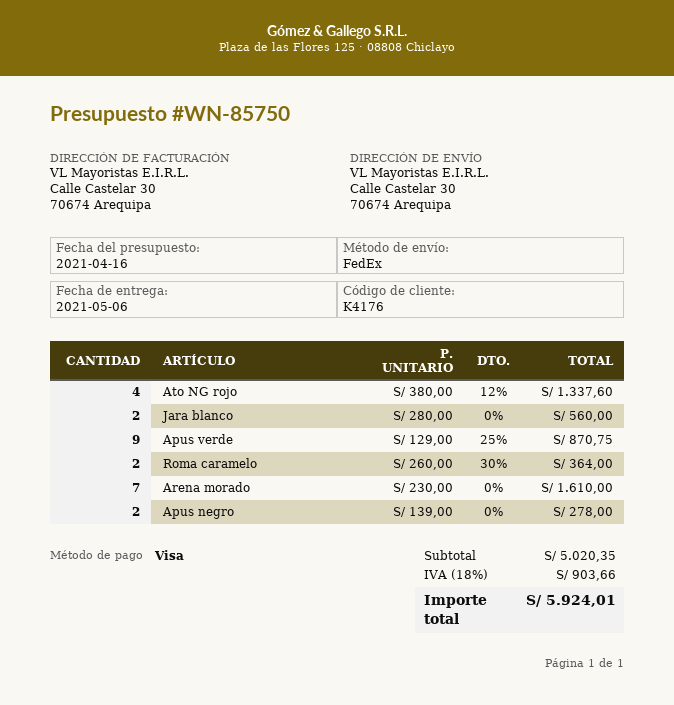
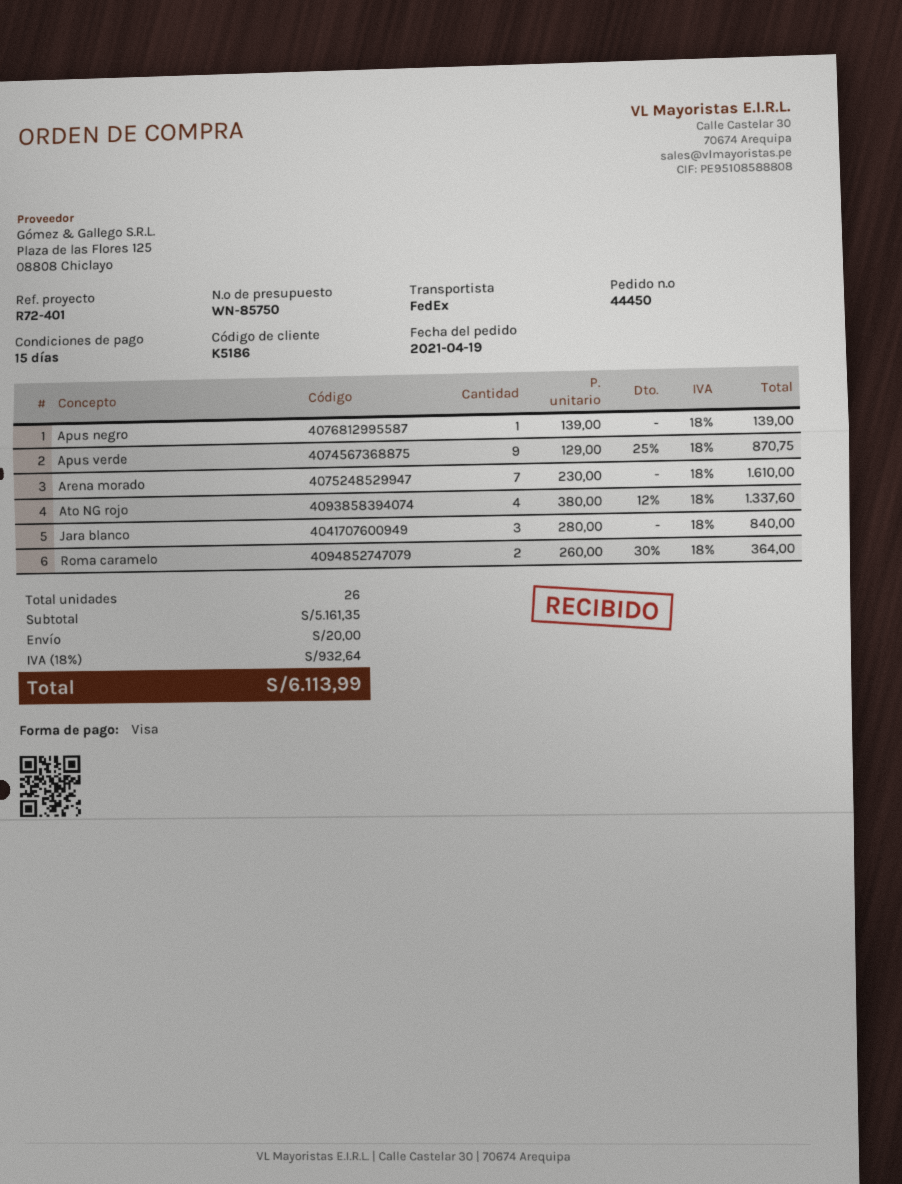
customer number: K4176 -> K5186
Jara blanco: 2 x 280.00 = 560.00 -> 3 x 280.00 = 840.00
Apus negro: 2 x 139.00 = 278.00 -> 1 x 139.00 = 139.00
subtotal: 5020.35 -> 5161.35
shipping: none -> 20.00
tax: 18% = 903.66 -> 18% = 932.64
total: 5924.01 -> 6113.99

